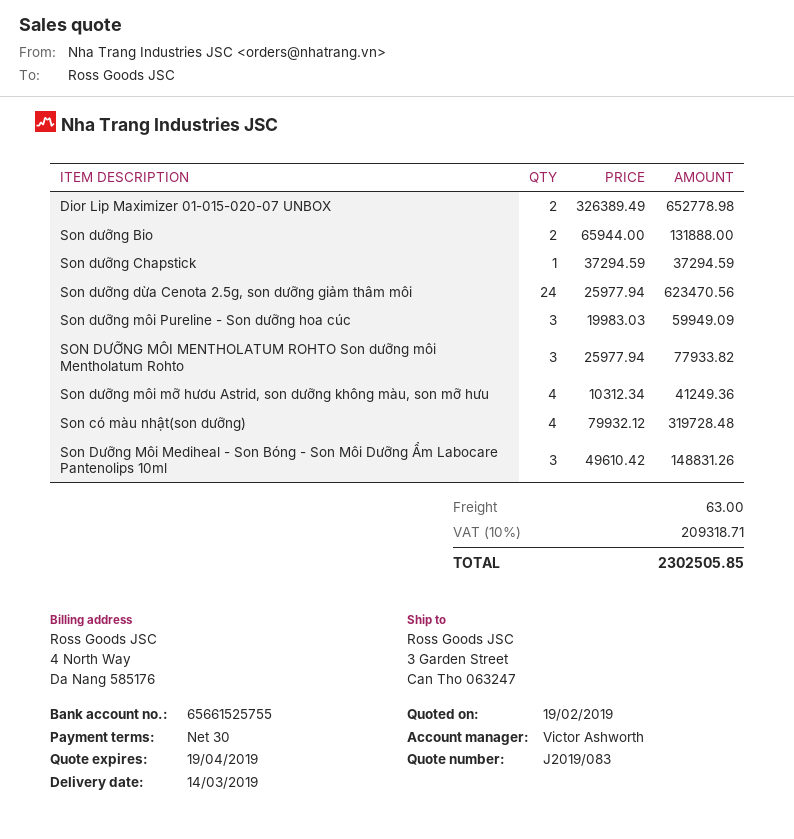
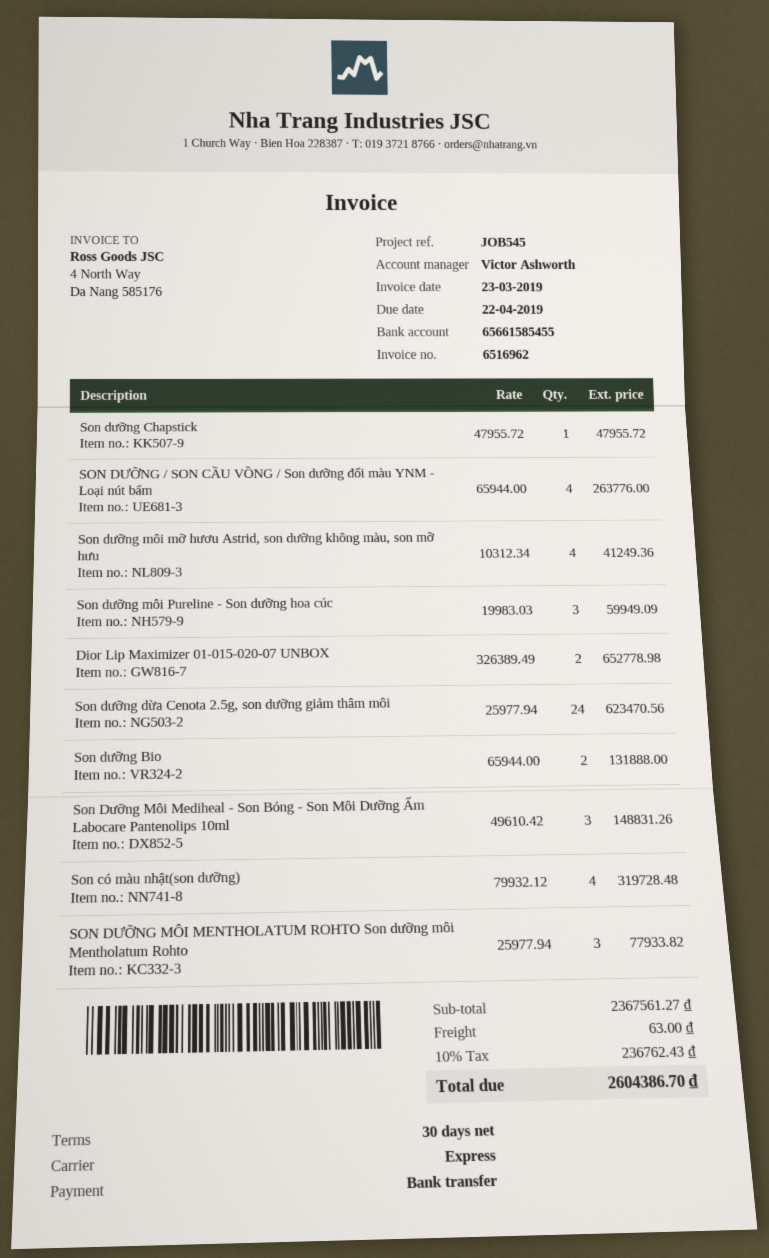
bank account: 65661525755 -> 65661585455
Son dưỡng Chapstick: 1 x 37294.59 = 37294.59 -> 1 x 47955.72 = 47955.72
SON DƯỠNG / SON CẦU VỒNG / Son dưỡng đổi màu YNM - Loại nút bấm: none -> 4 x 65944.00 = 263776.00
tax: 10% = 209318.71 -> 10% = 236762.43
total: 2302505.85 -> 2604386.70

